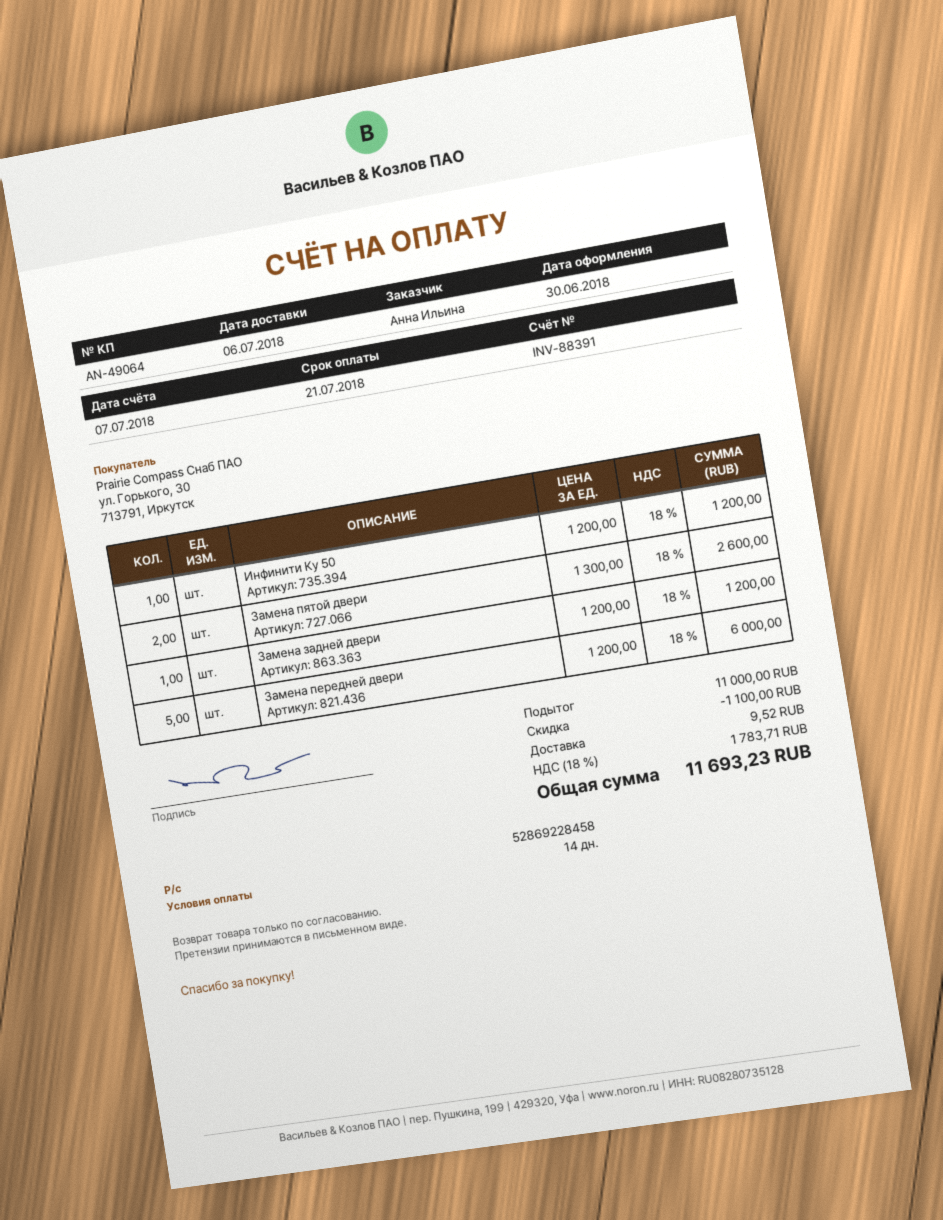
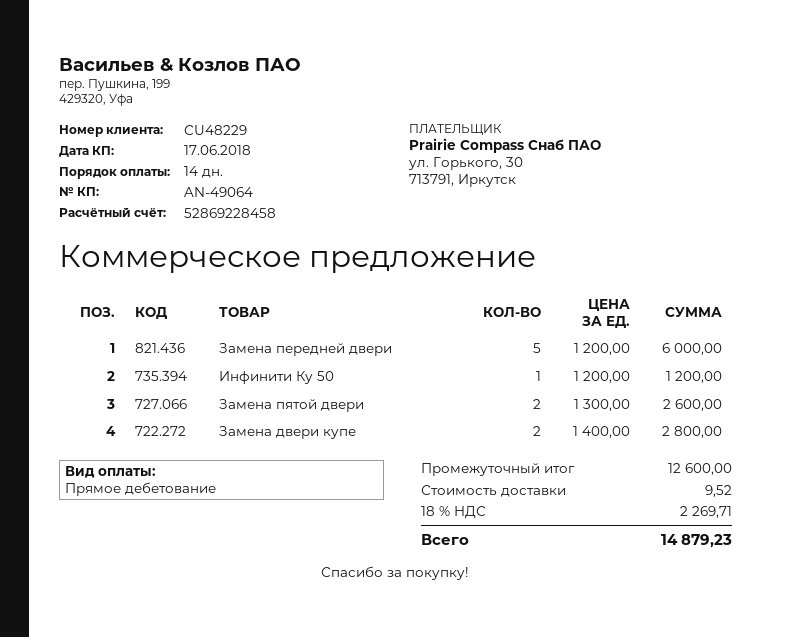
Замена задней двери: 1 x 1200.00 = 1200.00 -> none
Замена двери купе: none -> 2 x 1400.00 = 2800.00
subtotal: 11000.00 -> 12600.00
discount: 1100.00 -> none
tax: 18% = 1783.71 -> 18% = 2269.71
total: 11693.23 -> 14879.23

